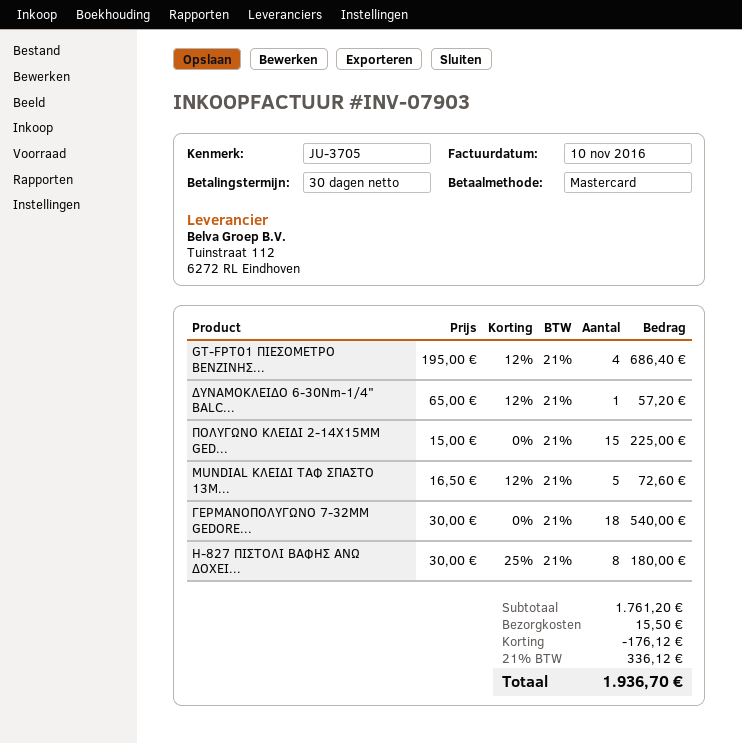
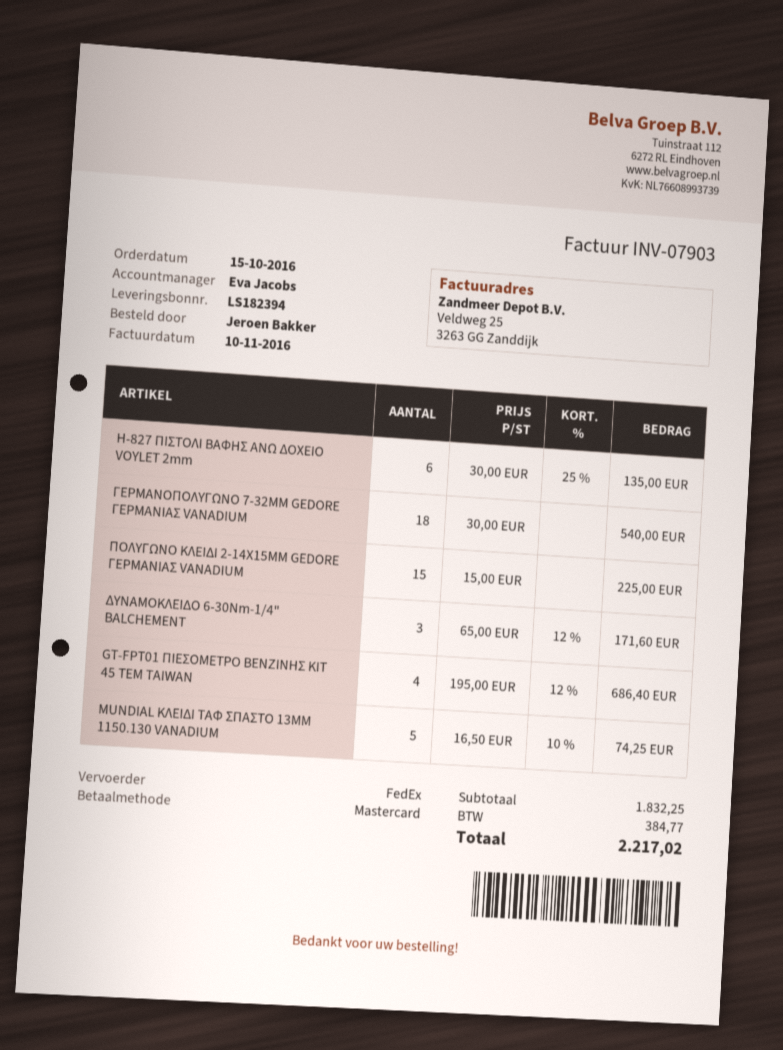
ΔΥΝΑΜΟΚΛΕΙΔΟ 6-30Nm-1/4" BALC...: 1 x 65.00 - 12% = 57.20 -> 3 x 65.00 - 12% = 171.60
MUNDIAL ΚΛΕΙΔΙ ΤΑΦ ΣΠΑΣΤΟ 13Μ...: 5 x 16.50 - 12% = 72.60 -> 5 x 16.50 - 10% = 74.25
H-827 ΠΙΣΤΟΛΙ ΒΑΦΗΣ ΑΝΩ ΔΟΧΕΙ...: 8 x 30.00 - 25% = 180.00 -> 6 x 30.00 - 25% = 135.00
subtotal: 1761.20 -> 1832.25
discount: 176.12 -> none
shipping: 15.50 -> none
tax: 336.12 -> 384.77
total: 1936.70 -> 2217.02

